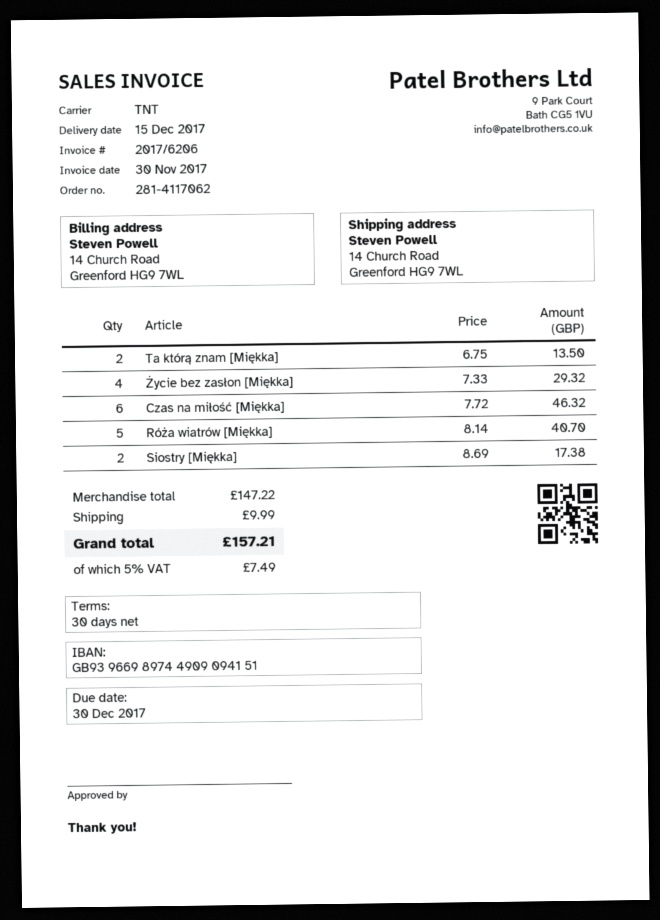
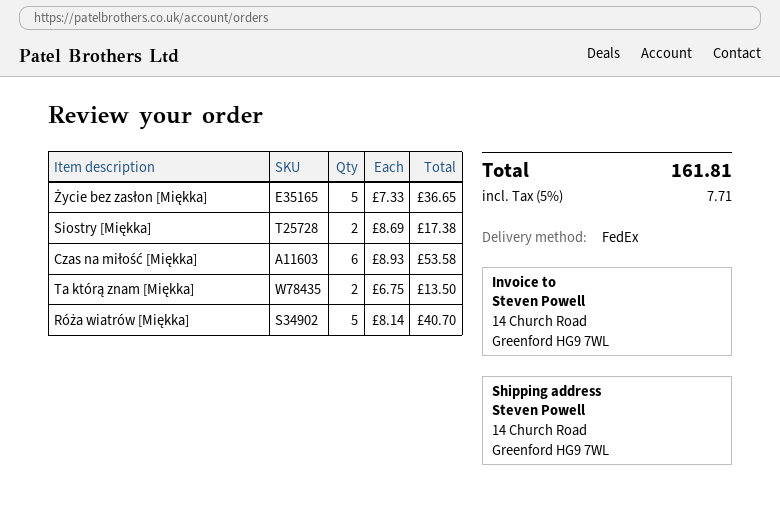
shipping method: TNT -> FedEx
Życie bez zasłon [Miękka]: 4 x 7.33 = 29.32 -> 5 x 7.33 = 36.65
Czas na miłość [Miękka]: 6 x 7.72 = 46.32 -> 6 x 8.93 = 53.58
shipping: 9.99 -> none
tax: 5% = 7.49 -> 5% = 7.71
total: 157.21 -> 161.81

